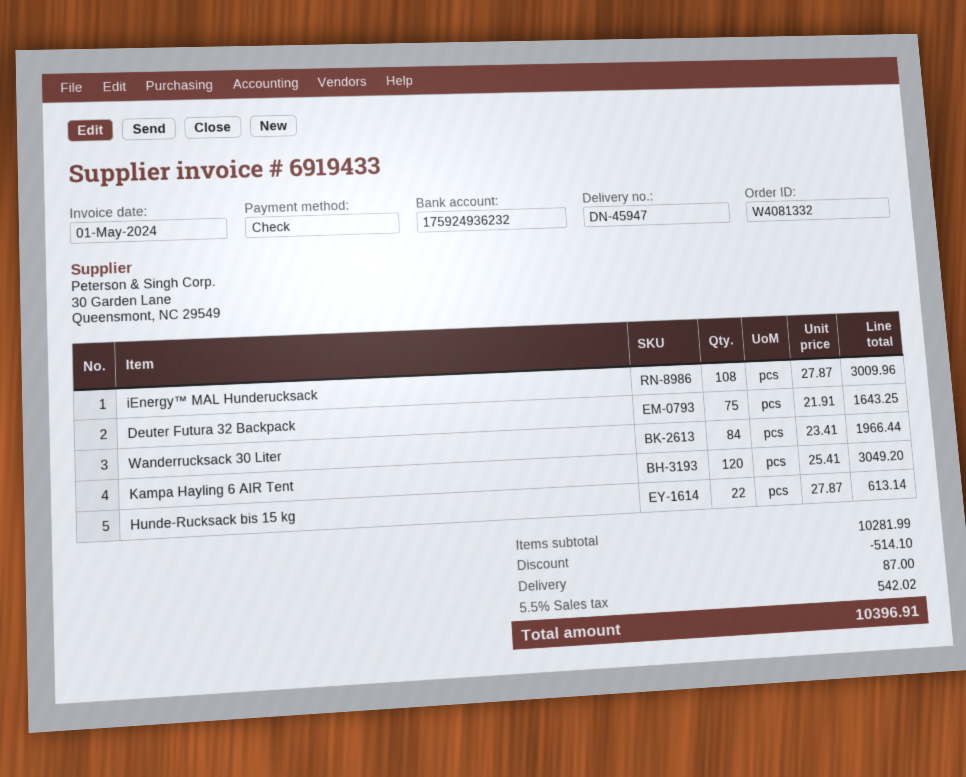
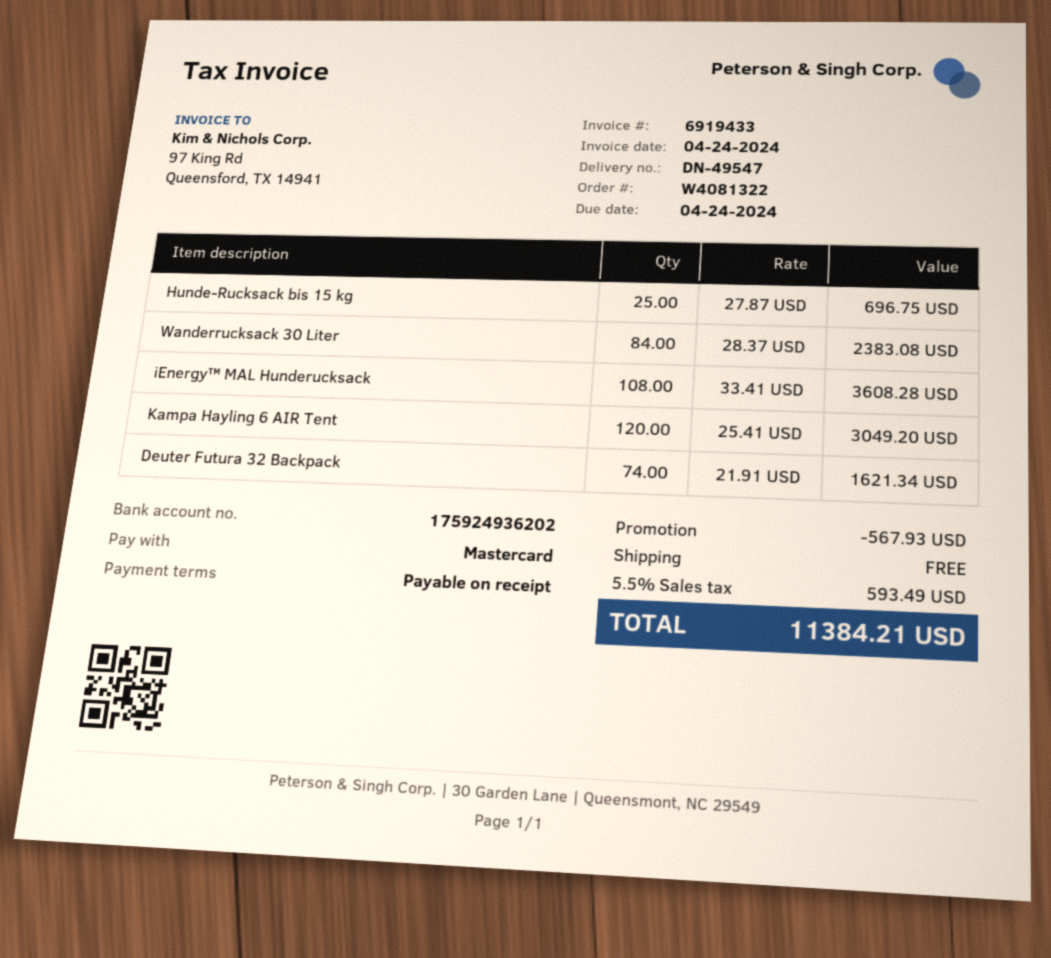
order number: W4081332 -> W4081322
delivery note number: DN-45947 -> DN-49547
invoice date: 2024-05-01 -> 2024-04-24
payment method: cheque -> Mastercard
bank account: 175924936232 -> 175924936202
iEnergy™ MAL Hunderucksack: 108 x 27.87 = 3009.96 -> 108 x 33.41 = 3608.28
Deuter Futura 32 Backpack: 75 x 21.91 = 1643.25 -> 74 x 21.91 = 1621.34
Wanderrucksack 30 Liter: 84 x 23.41 = 1966.44 -> 84 x 28.37 = 2383.08
Hunde-Rucksack bis 15 kg: 22 x 27.87 = 613.14 -> 25 x 27.87 = 696.75
discount: 514.10 -> 567.93
shipping: 87.00 -> 0.00
tax: 5.5% = 542.02 -> 5.5% = 593.49
total: 10396.91 -> 11384.21

